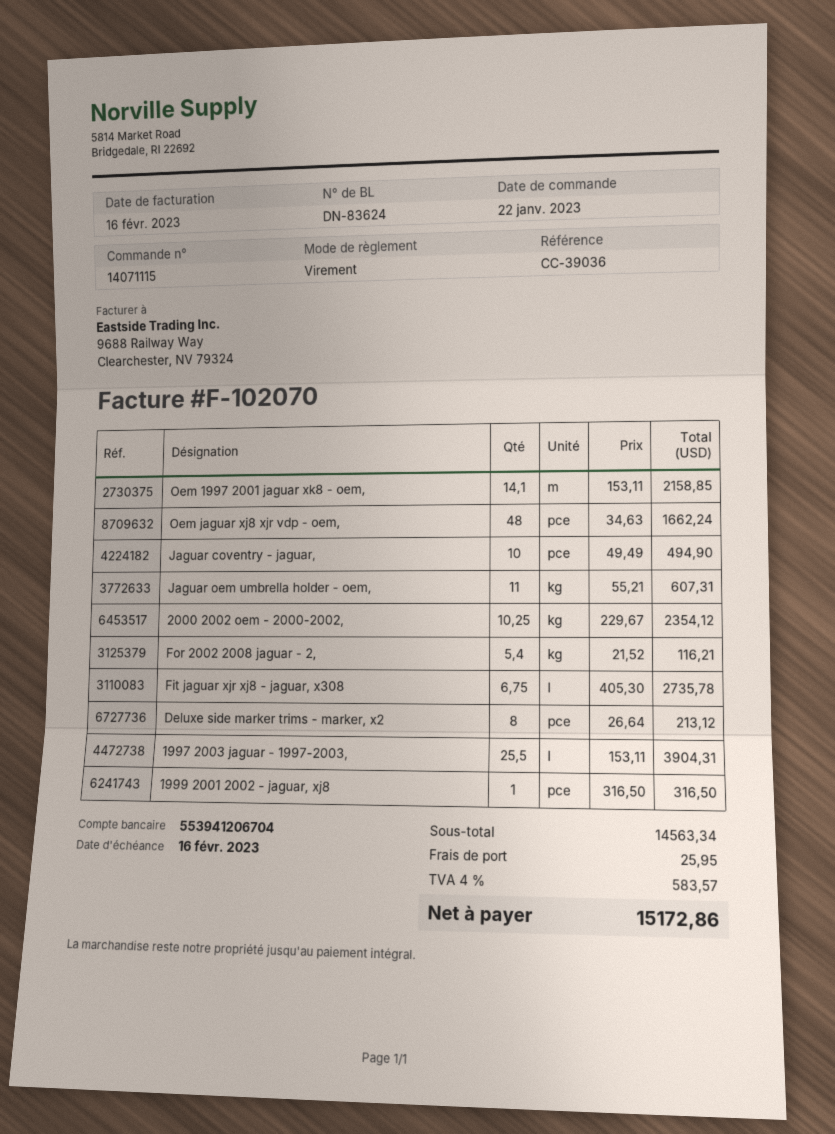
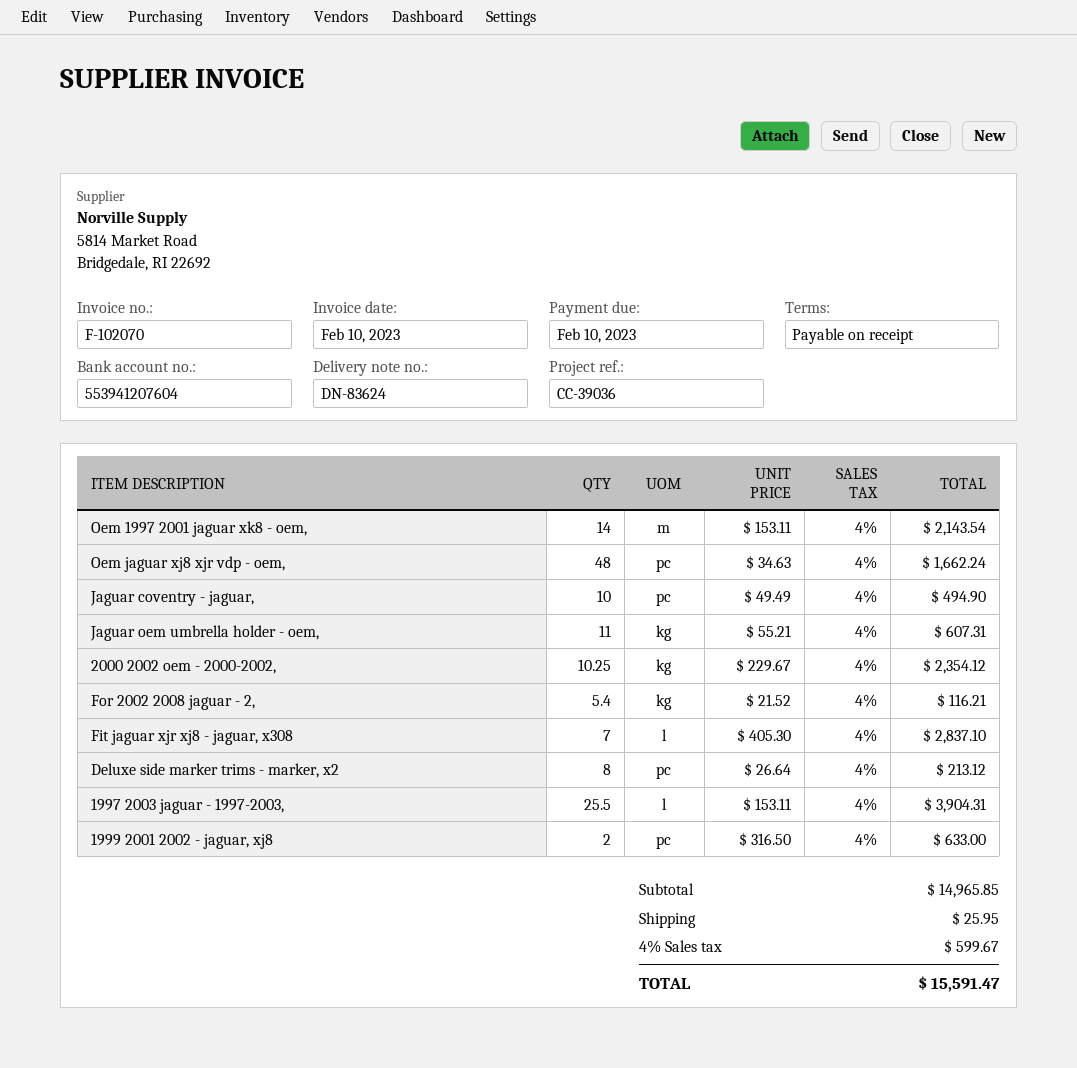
invoice date: 2023-02-16 -> 2023-02-10
due date: 2023-02-16 -> 2023-02-10
bank account: 553941206704 -> 553941207604
Oem 1997 2001 jaguar xk8 - oem,: 14.1 x 153.11 = 2158.85 -> 14 x 153.11 = 2143.54
Fit jaguar xjr xj8 - jaguar, x308: 6.75 x 405.30 = 2735.78 -> 7 x 405.30 = 2837.10
1999 2001 2002 - jaguar, xj8: 1 x 316.50 = 316.50 -> 2 x 316.50 = 633.00
subtotal: 14563.34 -> 14965.85
tax: 4% = 583.57 -> 4% = 599.67
total: 15172.86 -> 15591.47

